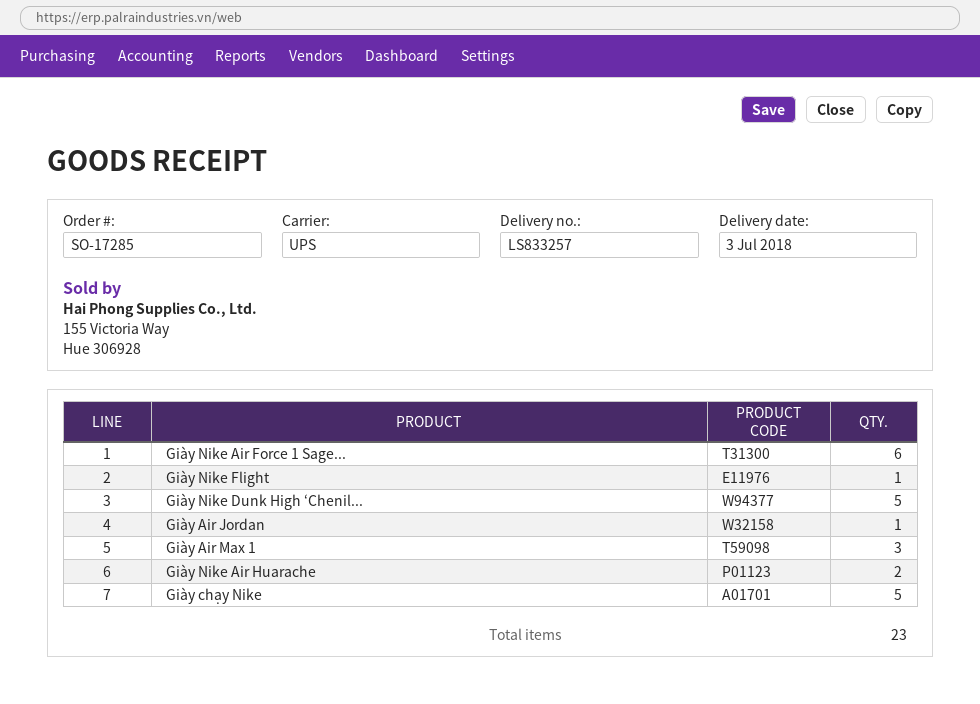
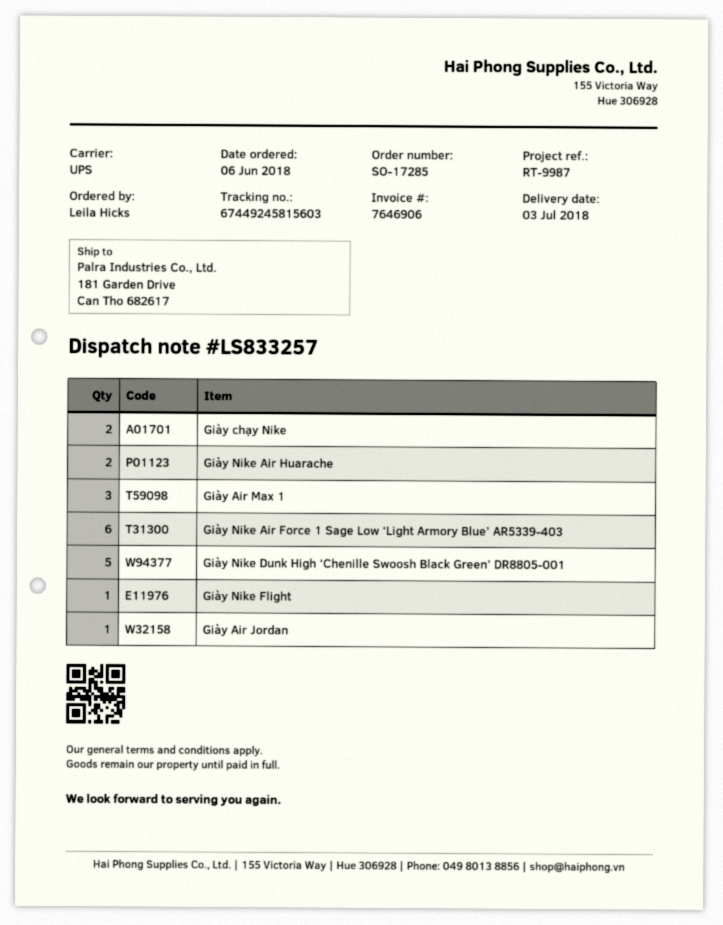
Giày chạy Nike: 5 -> 2

